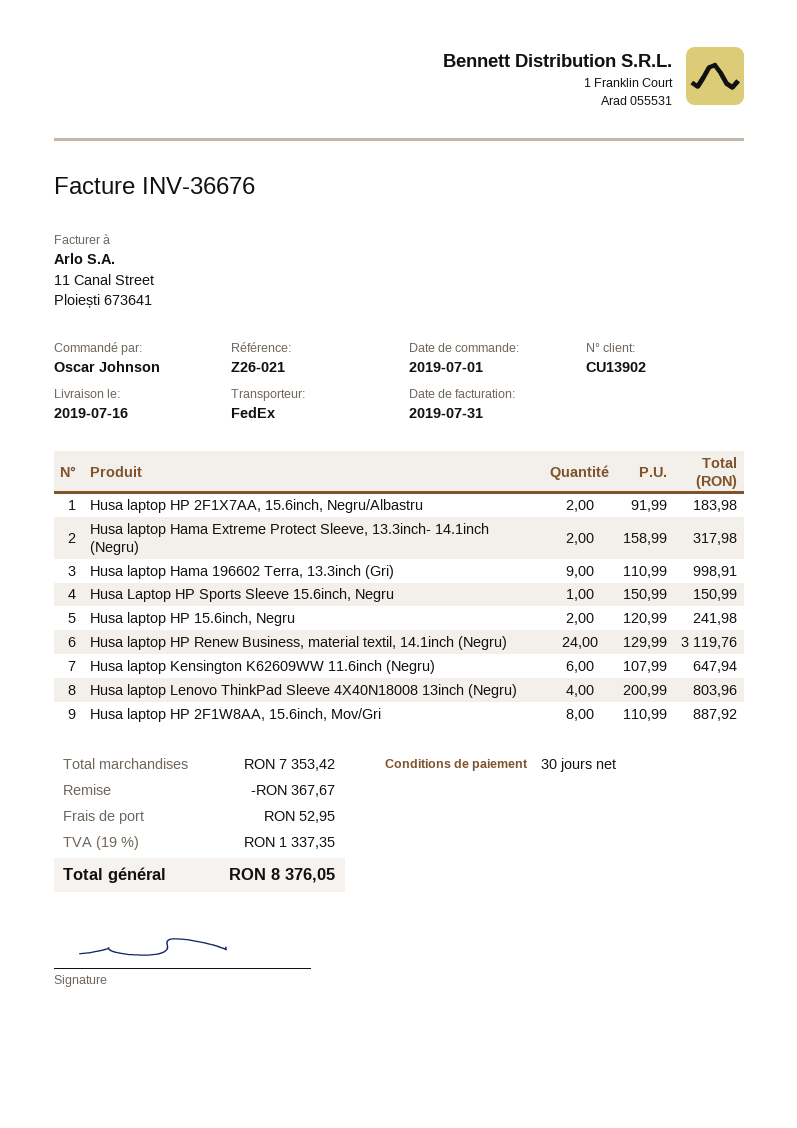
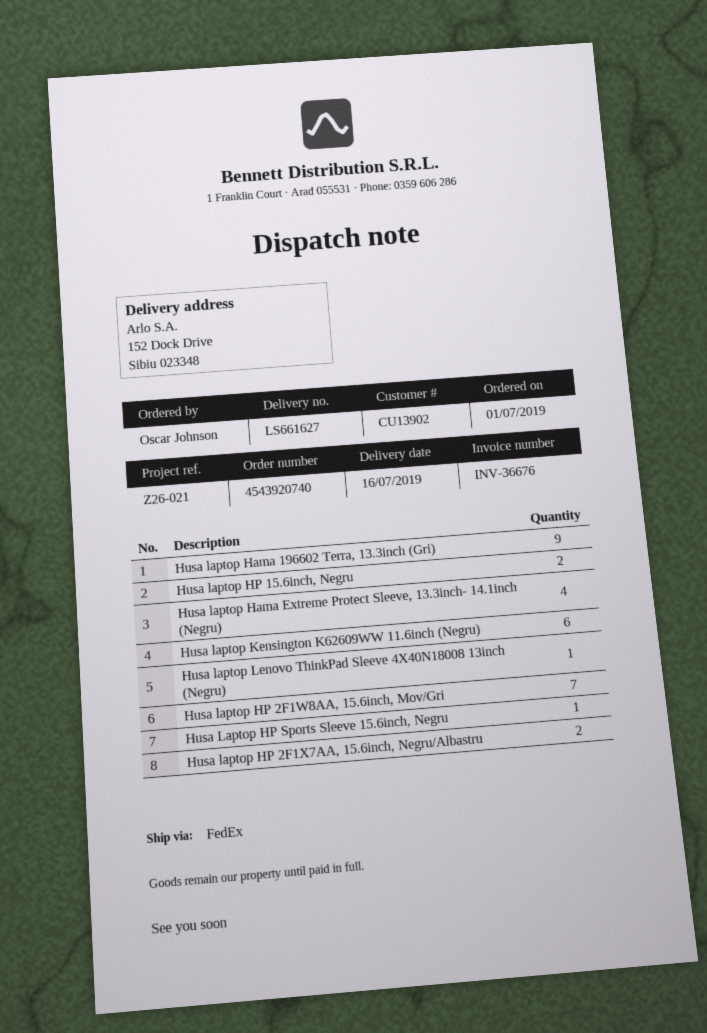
Husa laptop Hama Extreme Protect Sleeve, 13.3inch- 14.1inch (Negru): 2 -> 4
Husa laptop HP Renew Business, material textil, 14.1inch (Negru): 24 -> none
Husa laptop Lenovo ThinkPad Sleeve 4X40N18008 13inch (Negru): 4 -> 1
Husa laptop HP 2F1W8AA, 15.6inch, Mov/Gri: 8 -> 7

